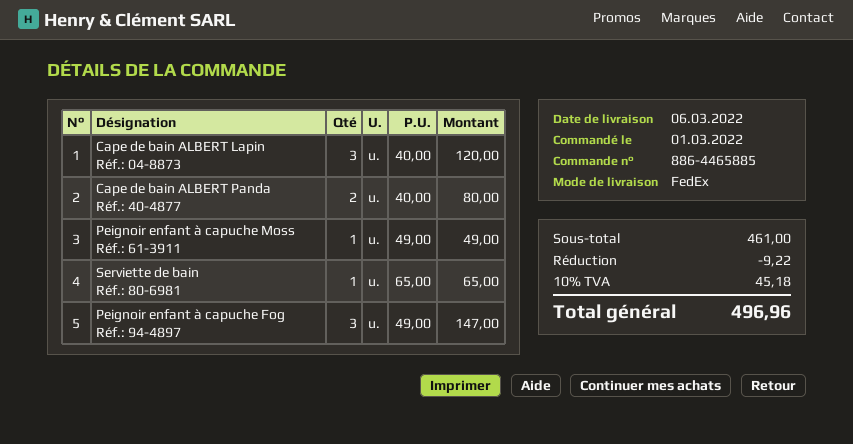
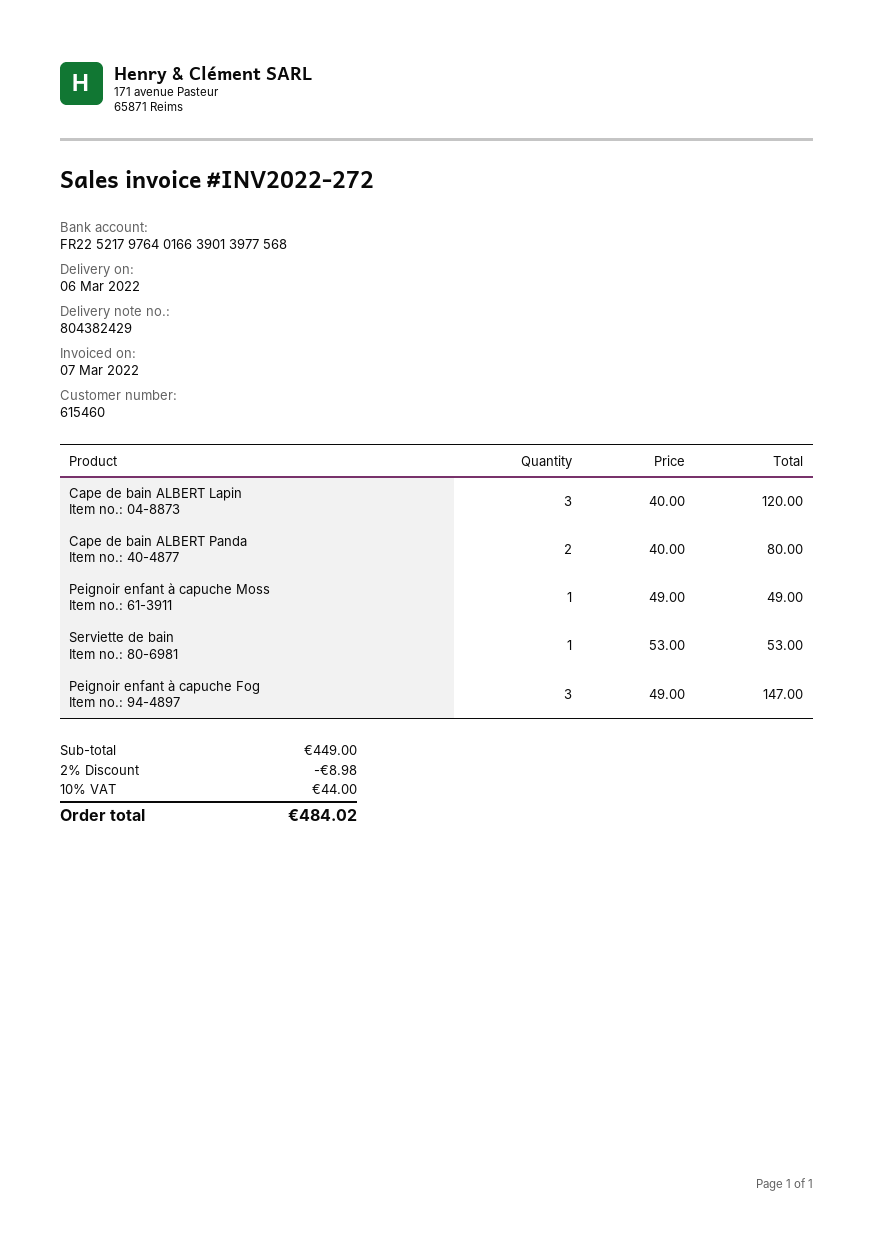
Serviette de bain: 1 x 65.00 = 65.00 -> 1 x 53.00 = 53.00
subtotal: 461.00 -> 449.00
discount: 9.22 -> 8.98
tax: 10% = 45.18 -> 10% = 44.00
total: 496.96 -> 484.02

